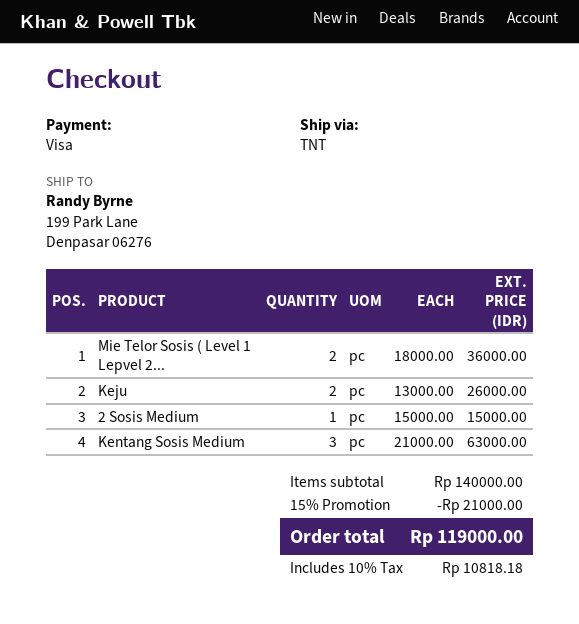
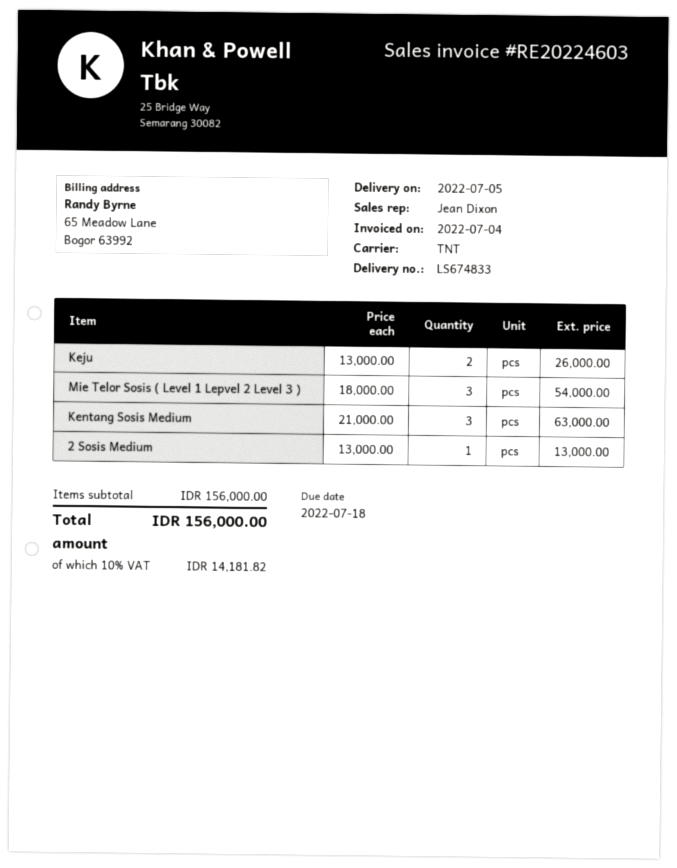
Mie Telor Sosis ( Level 1 Lepvel 2...: 2 x 18000.00 = 36000.00 -> 3 x 18000.00 = 54000.00
2 Sosis Medium: 1 x 15000.00 = 15000.00 -> 1 x 13000.00 = 13000.00
subtotal: 140000.00 -> 156000.00
discount: 15% = 21000.00 -> none
tax: 10% = 10818.18 -> 10% = 14181.82
total: 119000.00 -> 156000.00

